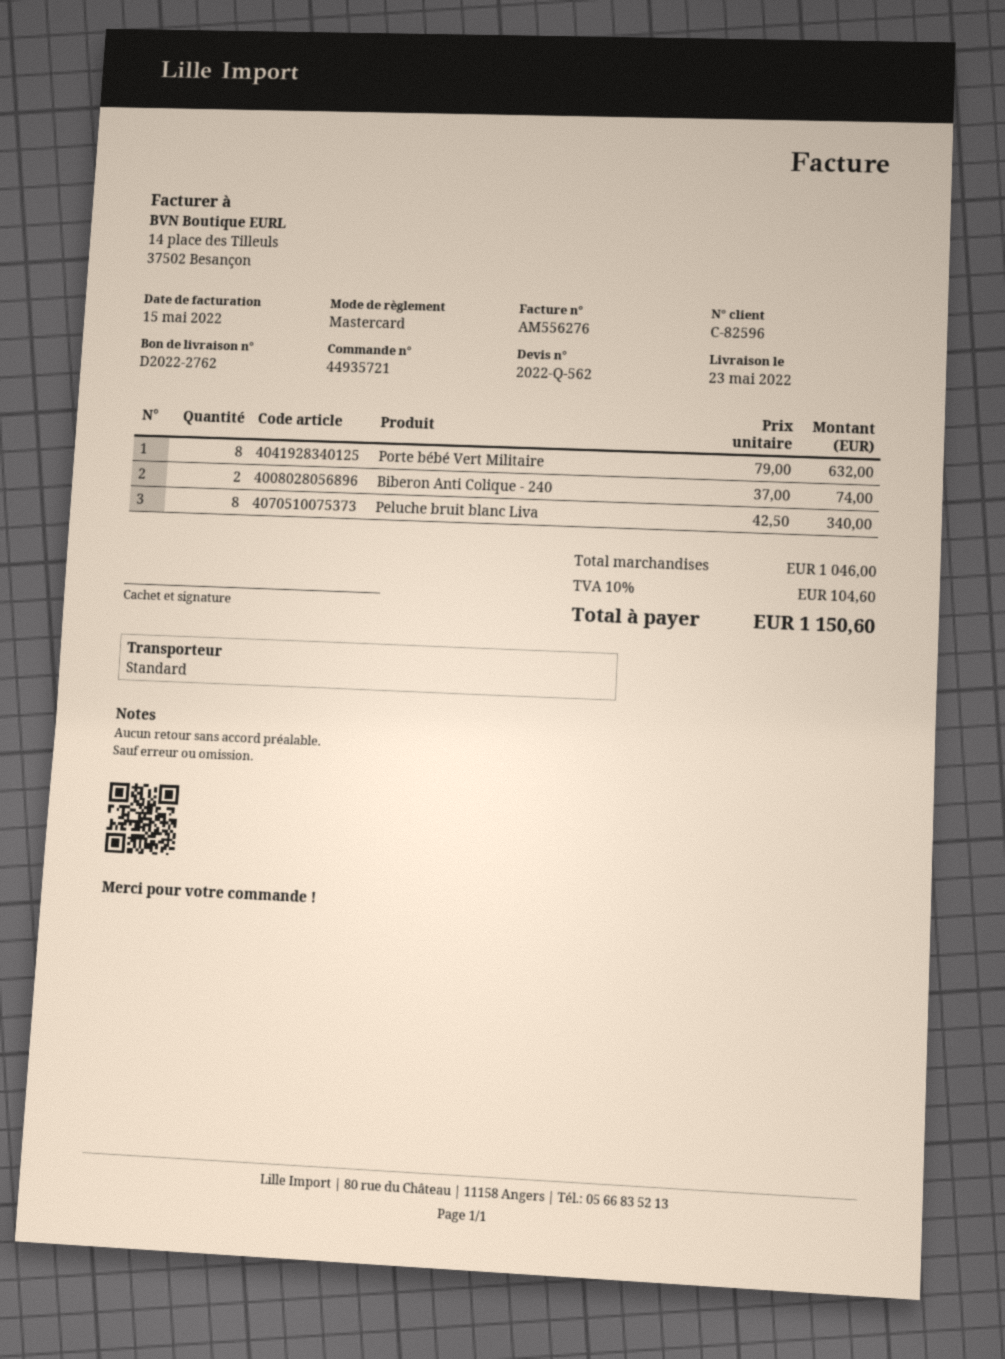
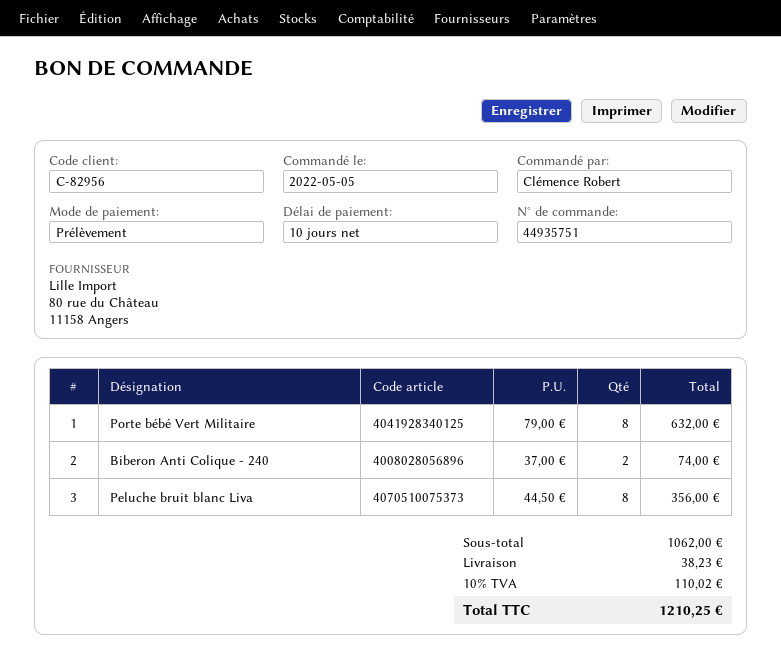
order number: 44935721 -> 44935751
customer number: C-82596 -> C-82956
payment method: Mastercard -> direct debit
Peluche bruit blanc Liva: 8 x 42.50 = 340.00 -> 8 x 44.50 = 356.00
subtotal: 1046.00 -> 1062.00
shipping: none -> 38.23
tax: 10% = 104.60 -> 10% = 110.02
total: 1150.60 -> 1210.25

